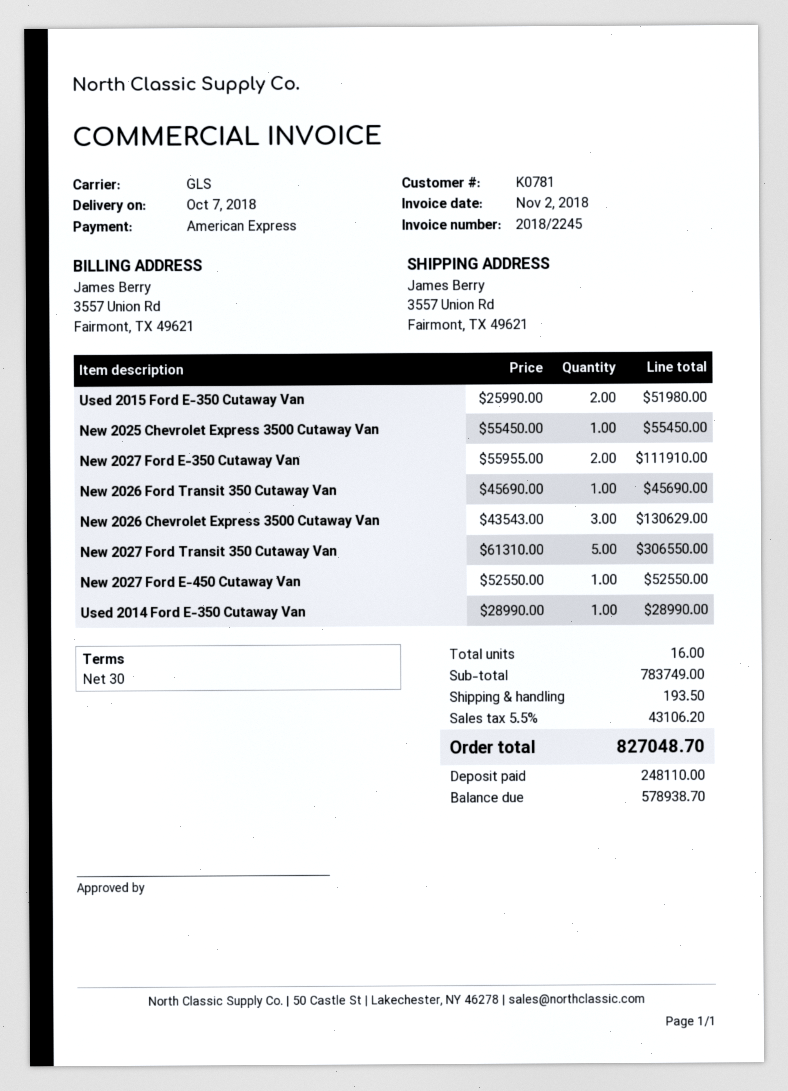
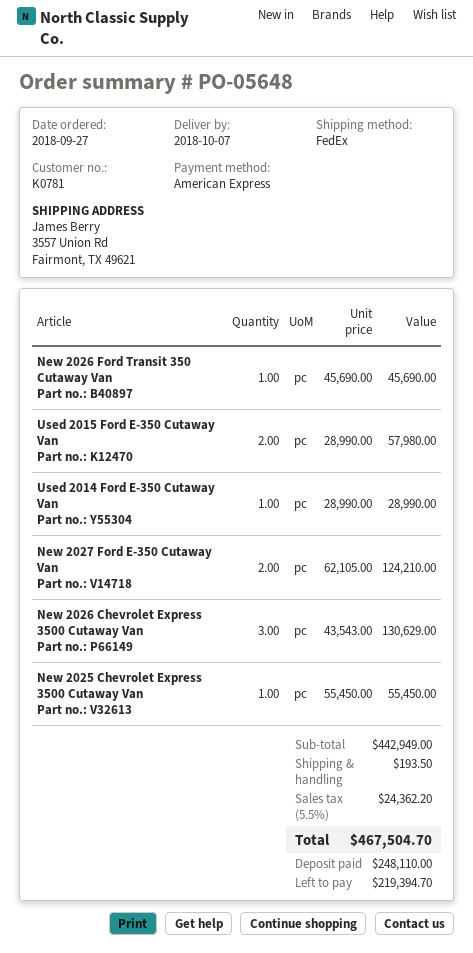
shipping method: GLS -> FedEx
Used 2015 Ford E-350 Cutaway Van: 2 x 25990.00 = 51980.00 -> 2 x 28990.00 = 57980.00
New 2027 Ford E-350 Cutaway Van: 2 x 55955.00 = 111910.00 -> 2 x 62105.00 = 124210.00
New 2027 Ford Transit 350 Cutaway Van: 5 x 61310.00 = 306550.00 -> none
New 2027 Ford E-450 Cutaway Van: 1 x 52550.00 = 52550.00 -> none
subtotal: 783749.00 -> 442949.00
tax: 5.5% = 43106.20 -> 5.5% = 24362.20
total: 827048.70 -> 467504.70
balance: 578938.70 -> 219394.70

